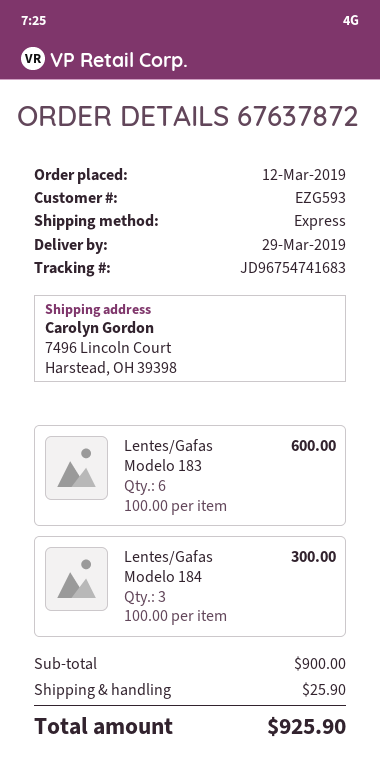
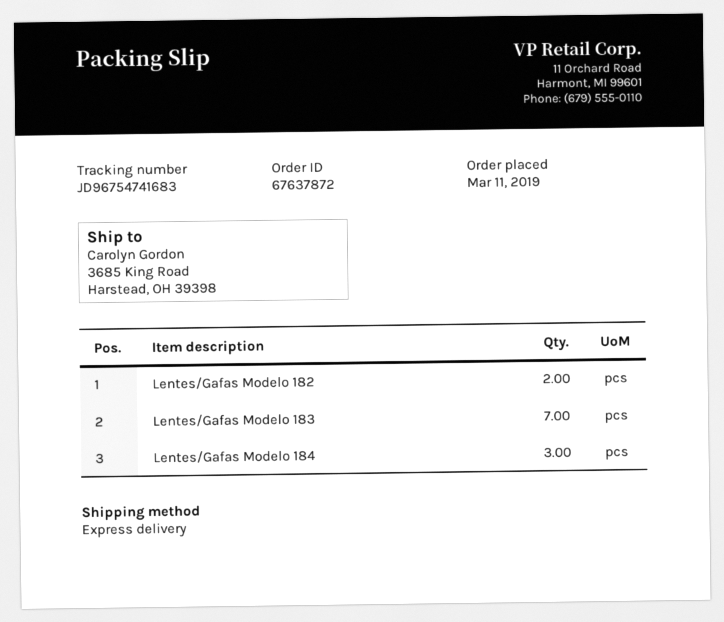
order date: 2019-03-12 -> 2019-03-11
ship to: 7496 Lincoln Court, Harstead, OH 39398 -> 3685 King Road, Harstead, OH 39398
Lentes/Gafas Modelo 183: 6 -> 7
Lentes/Gafas Modelo 182: none -> 2

